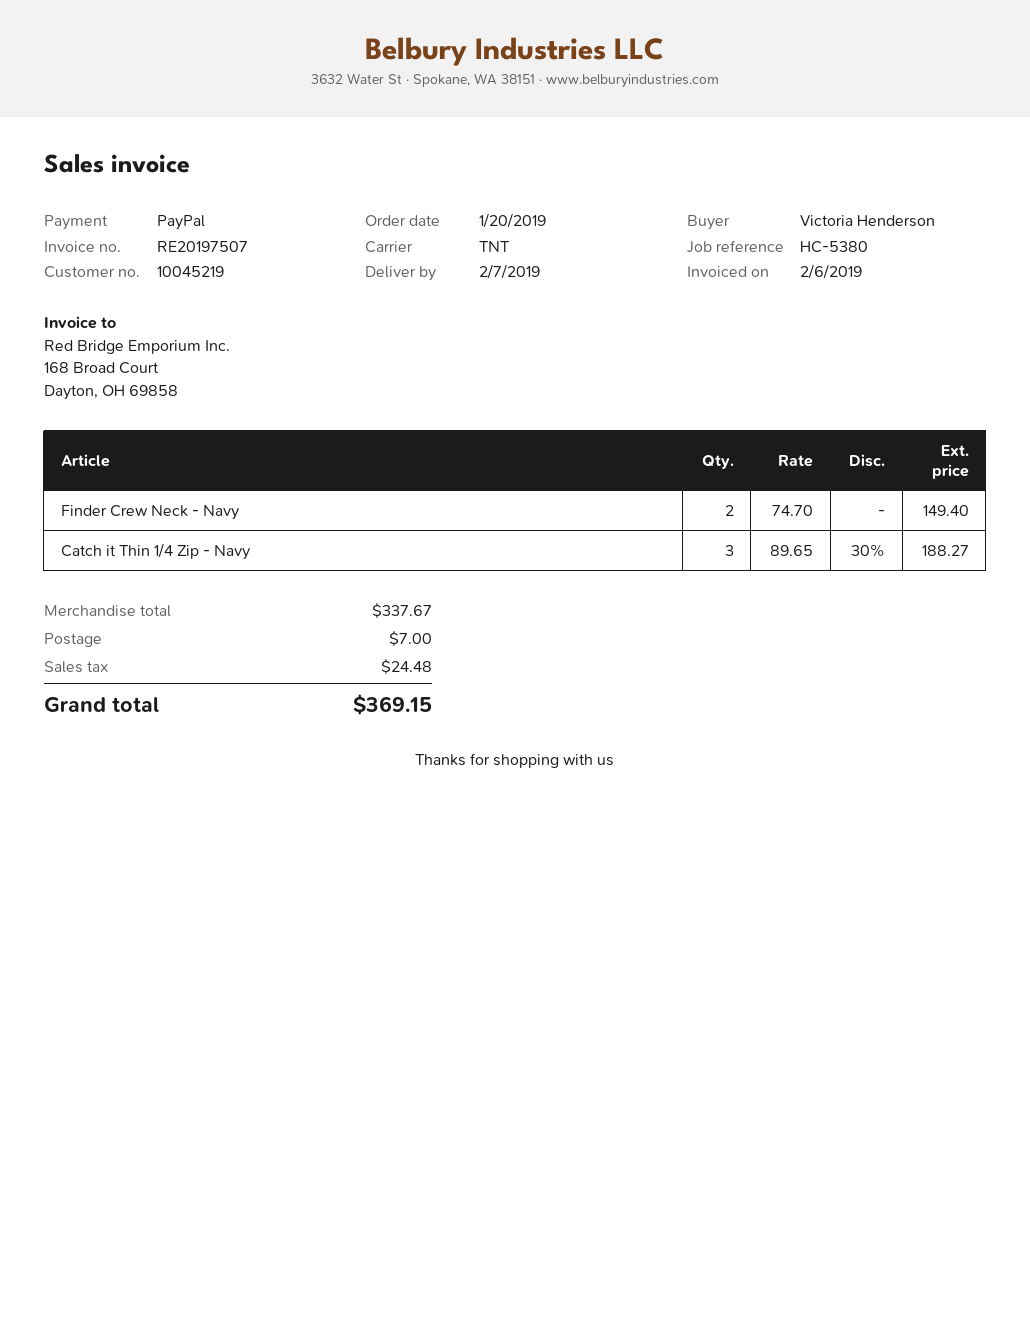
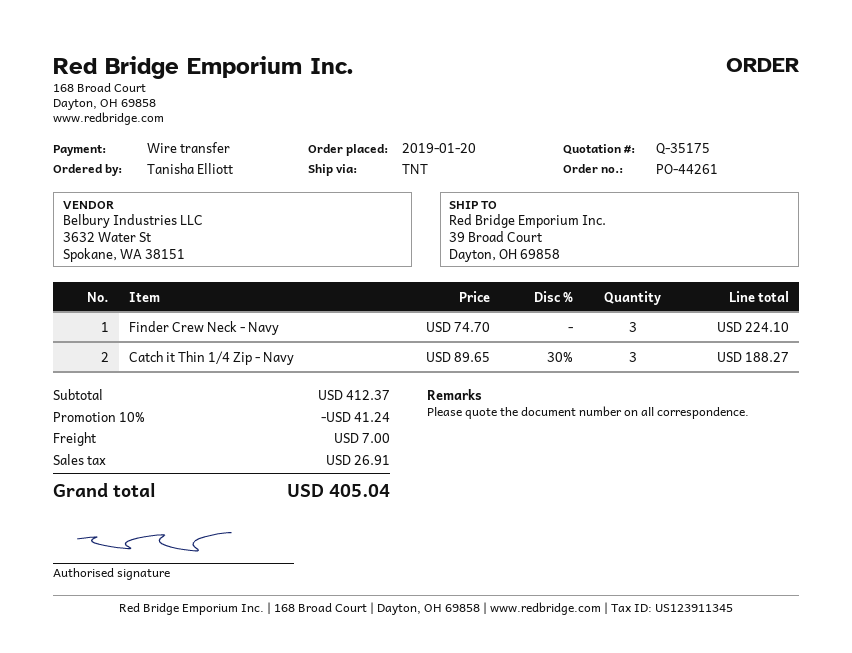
ordered by: Victoria Henderson -> Tanisha Elliott
payment method: PayPal -> bank transfer
Finder Crew Neck - Navy: 2 x 74.70 = 149.40 -> 3 x 74.70 = 224.10
subtotal: 337.67 -> 412.37
discount: none -> 10% = 41.24
tax: 24.48 -> 26.91
total: 369.15 -> 405.04

